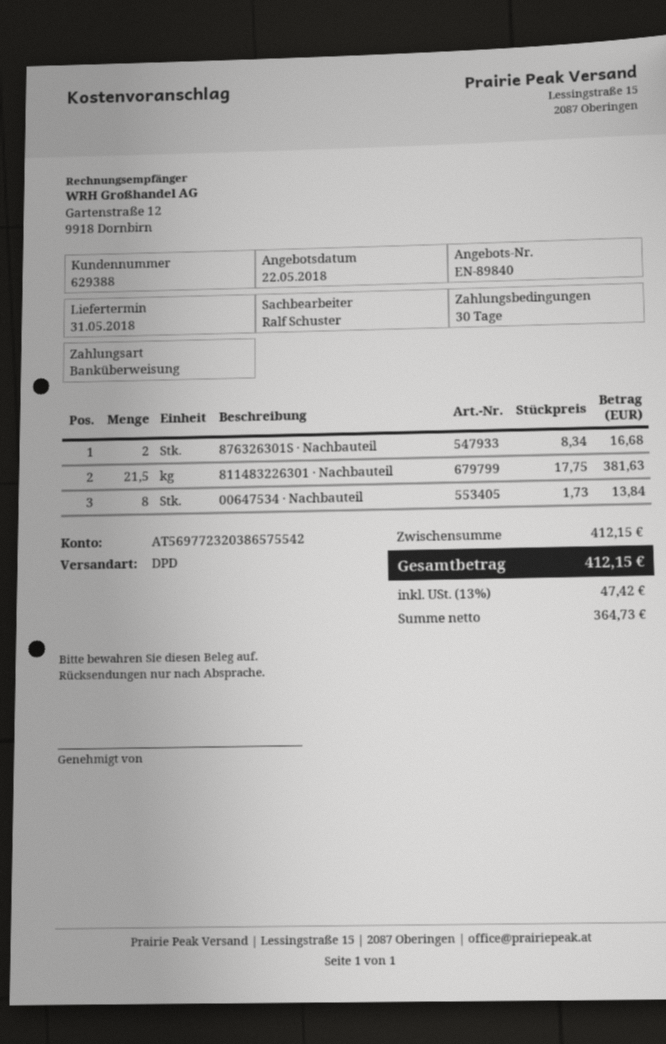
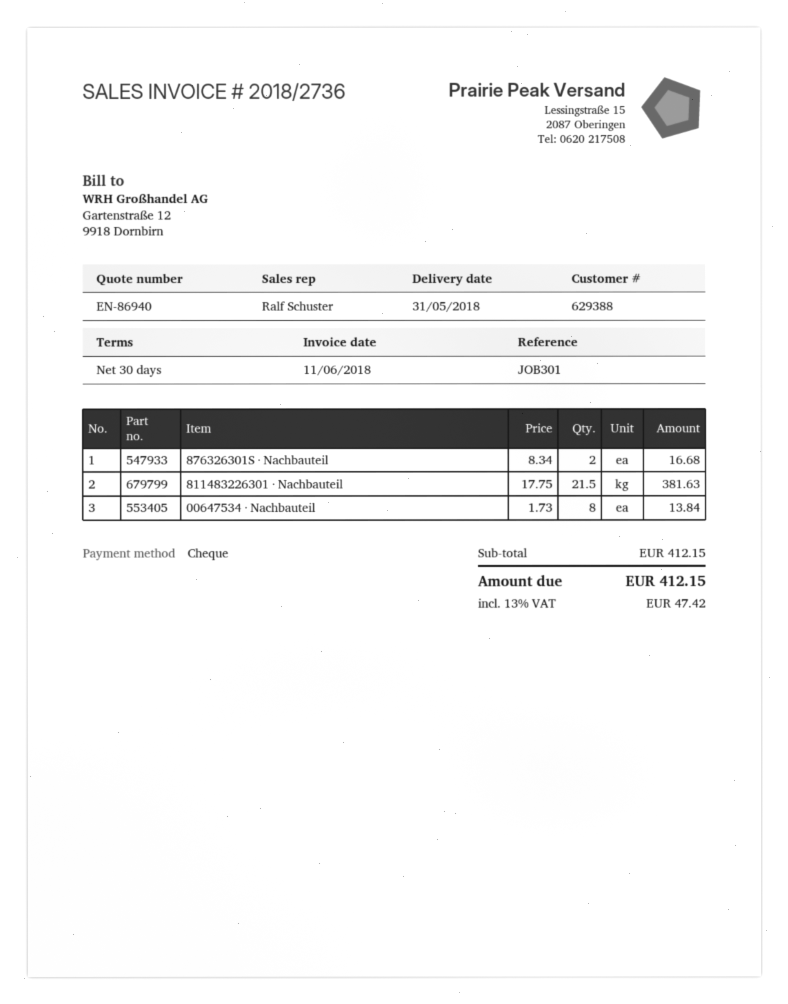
quote number: EN-89840 -> EN-86940
payment method: bank transfer -> cheque

